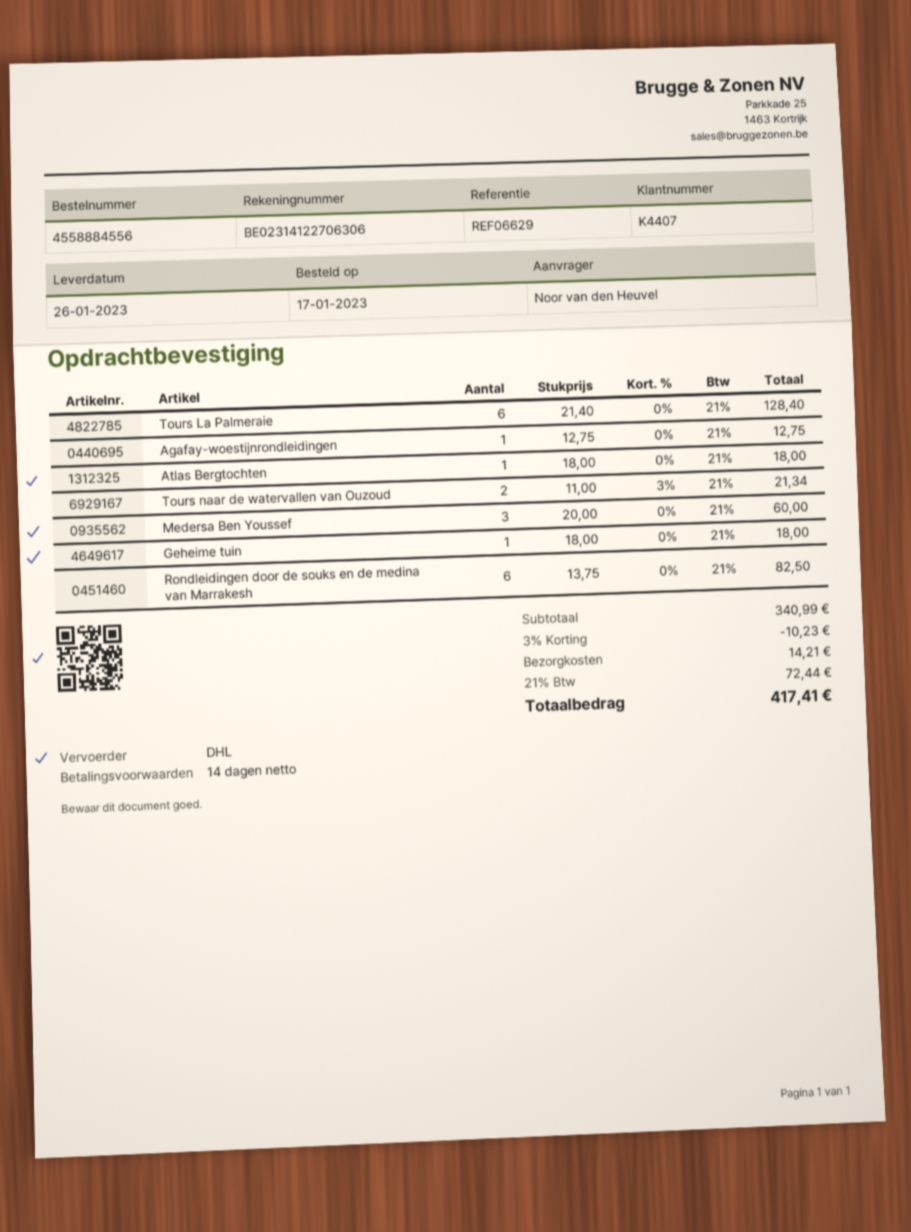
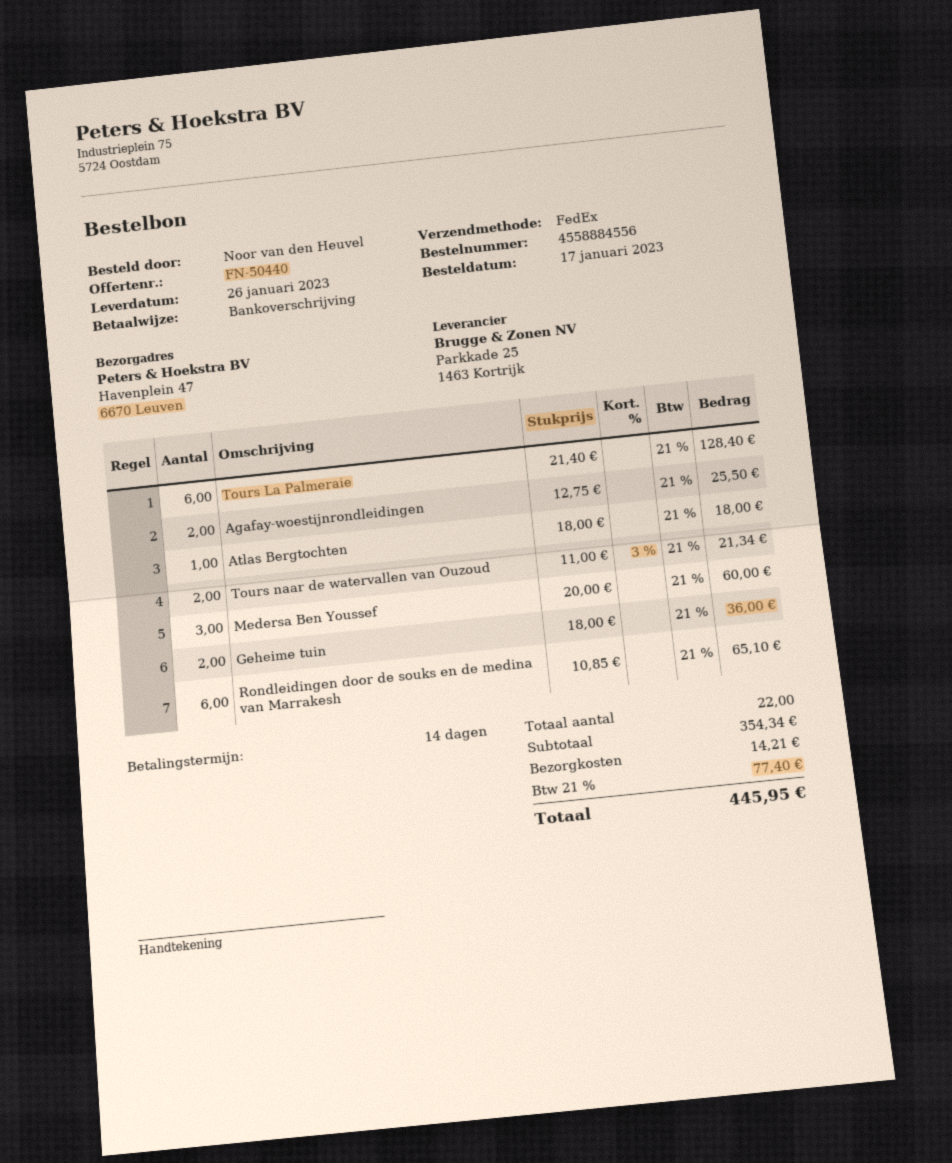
shipping method: DHL -> FedEx
Agafay-woestijnrondleidingen: 1 x 12.75 = 12.75 -> 2 x 12.75 = 25.50
Geheime tuin: 1 x 18.00 = 18.00 -> 2 x 18.00 = 36.00
Rondleidingen door de souks en de medina van Marrakesh: 6 x 13.75 = 82.50 -> 6 x 10.85 = 65.10
subtotal: 340.99 -> 354.34
discount: 3% = 10.23 -> none
tax: 21% = 72.44 -> 21% = 77.40
total: 417.41 -> 445.95

